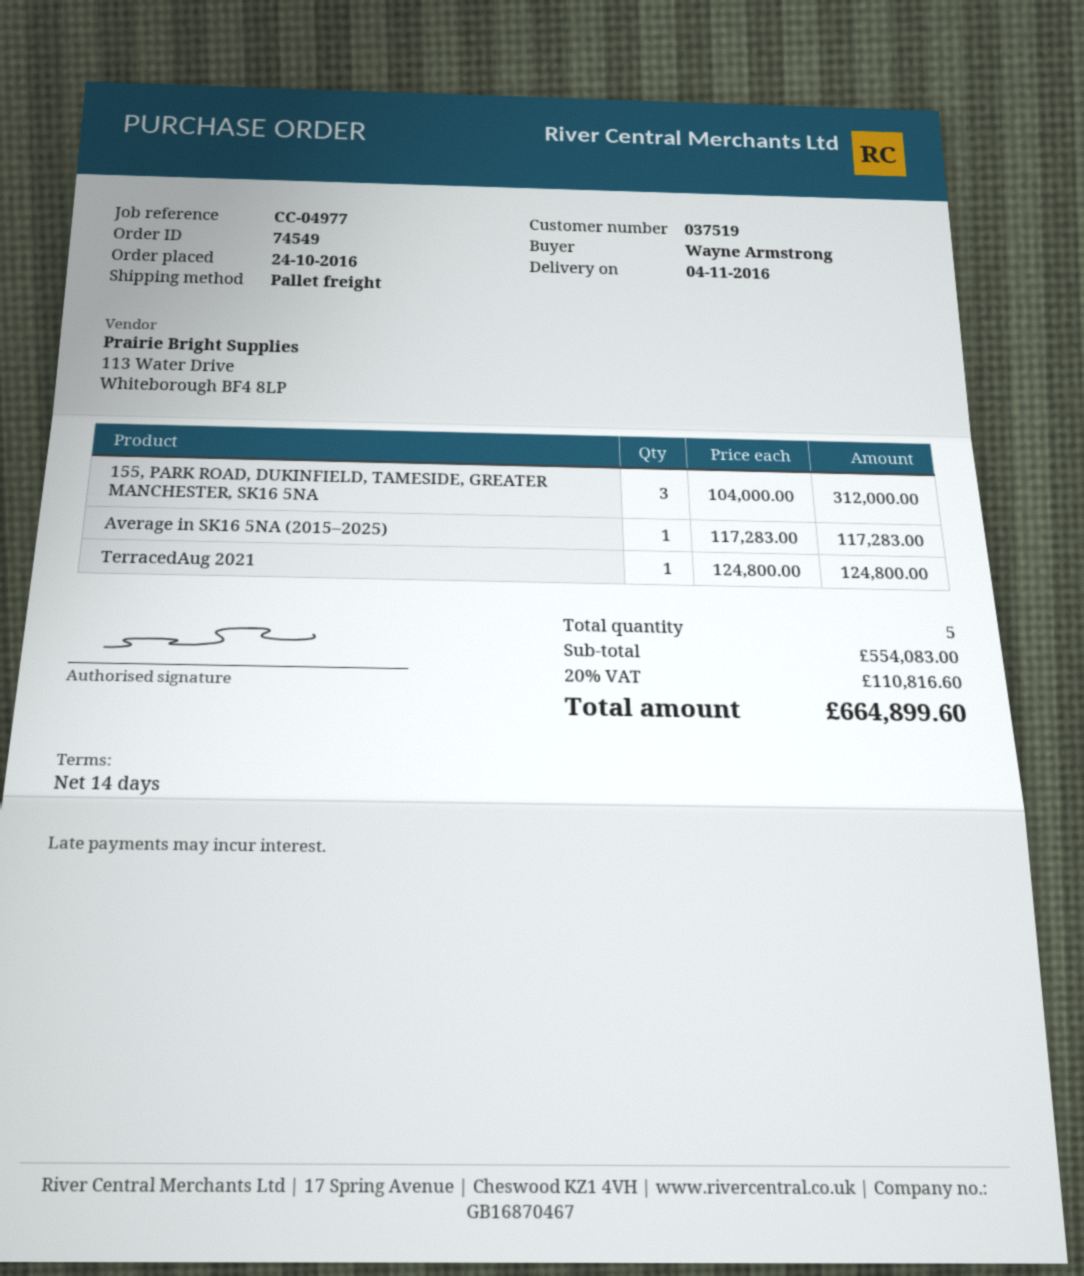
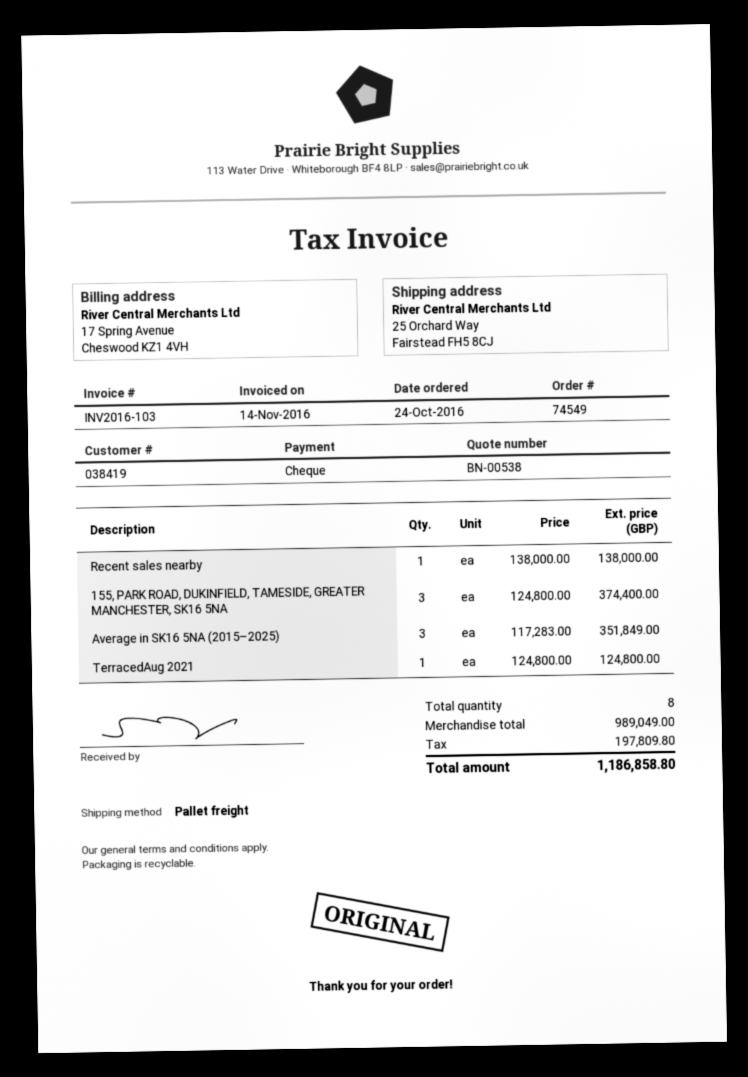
customer number: 037519 -> 038419
155, PARK ROAD, DUKINFIELD, TAMESIDE, GREATER MANCHESTER, SK16 5NA: 3 x 104000.00 = 312000.00 -> 3 x 124800.00 = 374400.00
Average in SK16 5NA (2015–2025): 1 x 117283.00 = 117283.00 -> 3 x 117283.00 = 351849.00
Recent sales nearby: none -> 1 x 138000.00 = 138000.00
total quantity: 5 -> 8
subtotal: 554083.00 -> 989049.00
tax: 110816.60 -> 197809.80
total: 664899.60 -> 1186858.80

